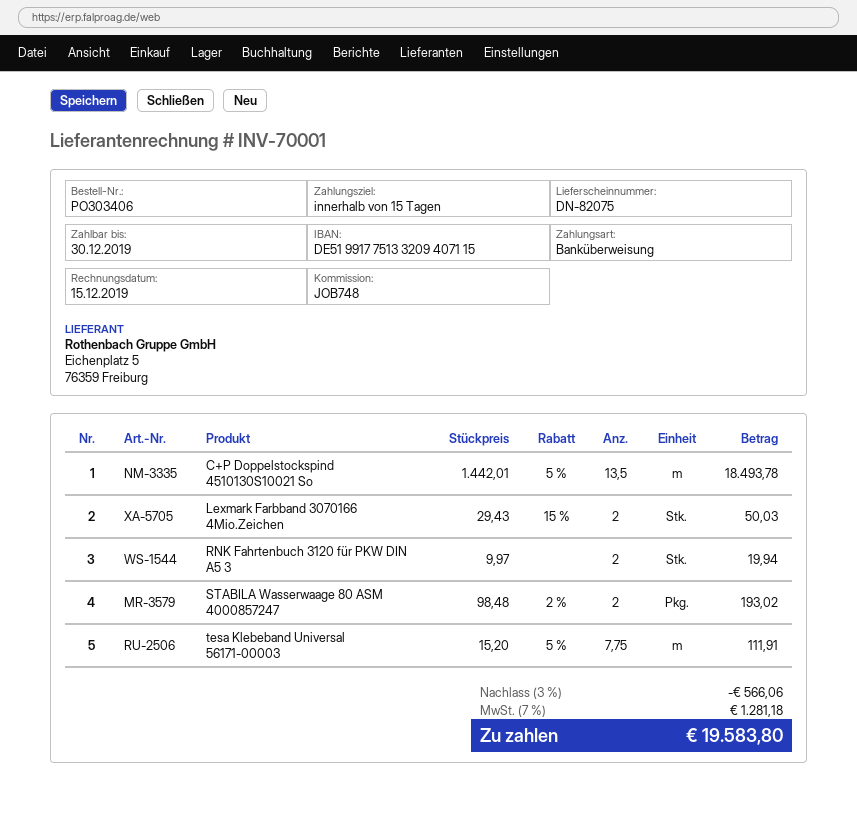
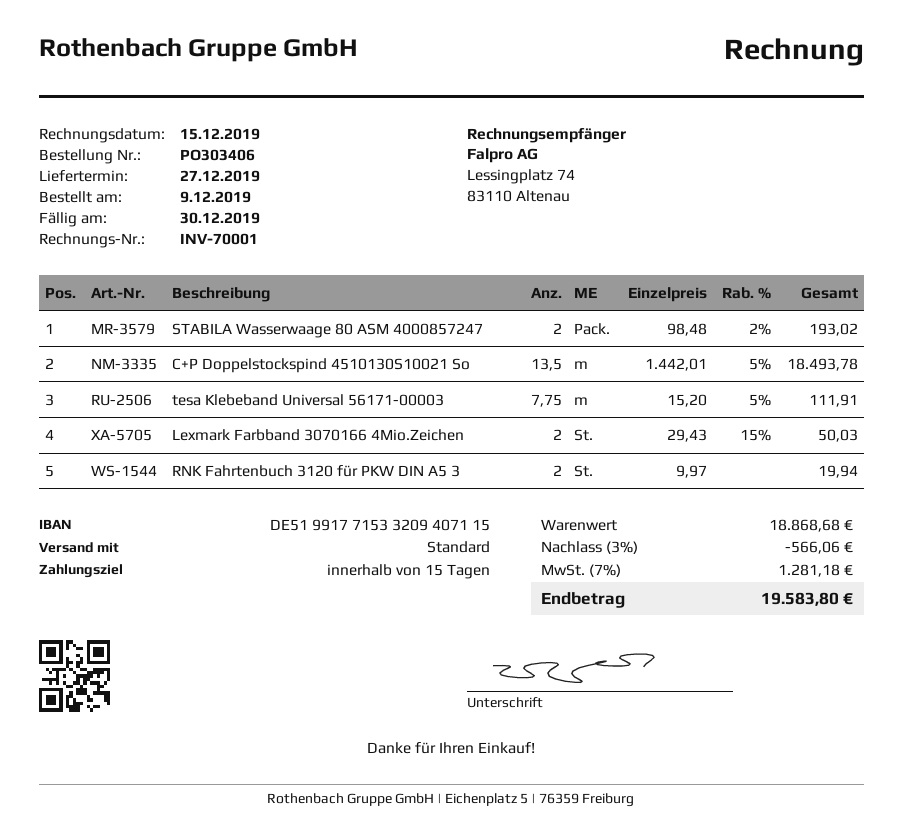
bank account: DE51991775133209407115 -> DE51991771533209407115

